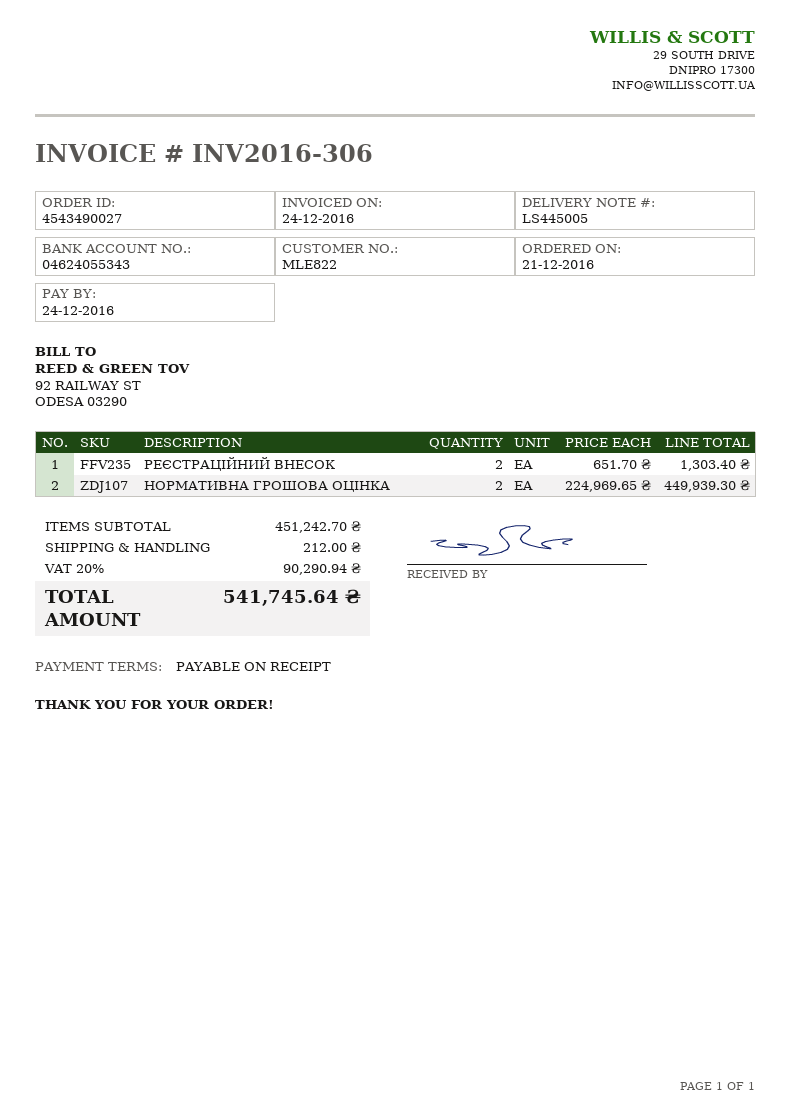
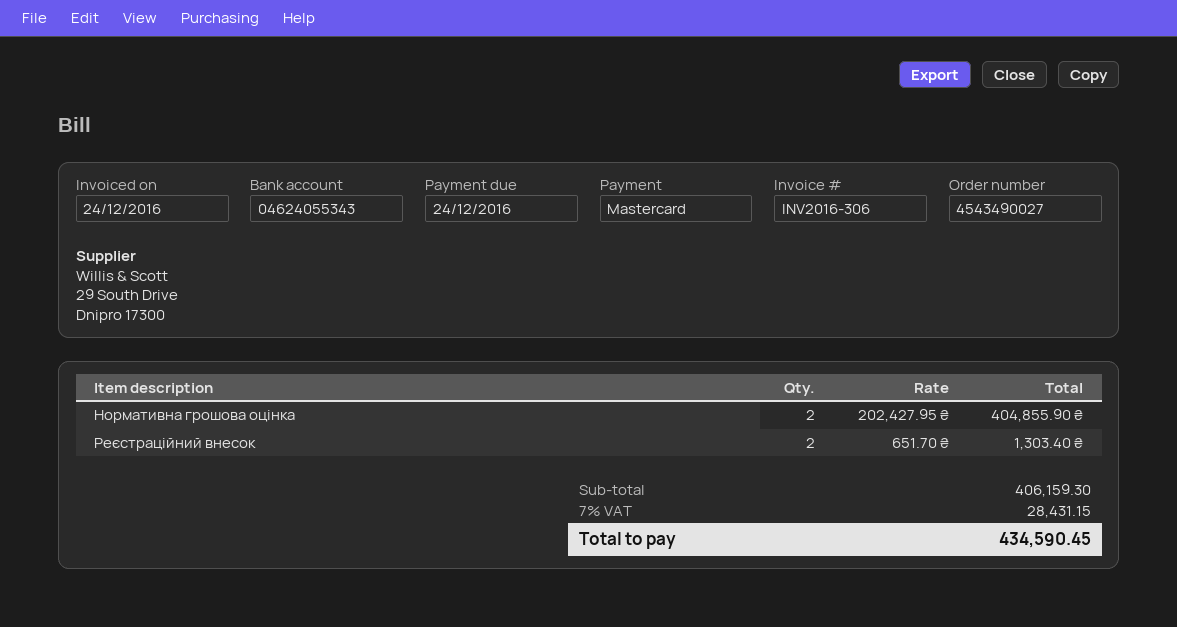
НОРМАТИВНА ГРОШОВА ОЦІНКА: 2 x 224969.65 = 449939.30 -> 2 x 202427.95 = 404855.90
subtotal: 451242.70 -> 406159.30
shipping: 212.00 -> none
tax: 20% = 90290.94 -> 7% = 28431.15
total: 541745.64 -> 434590.45

